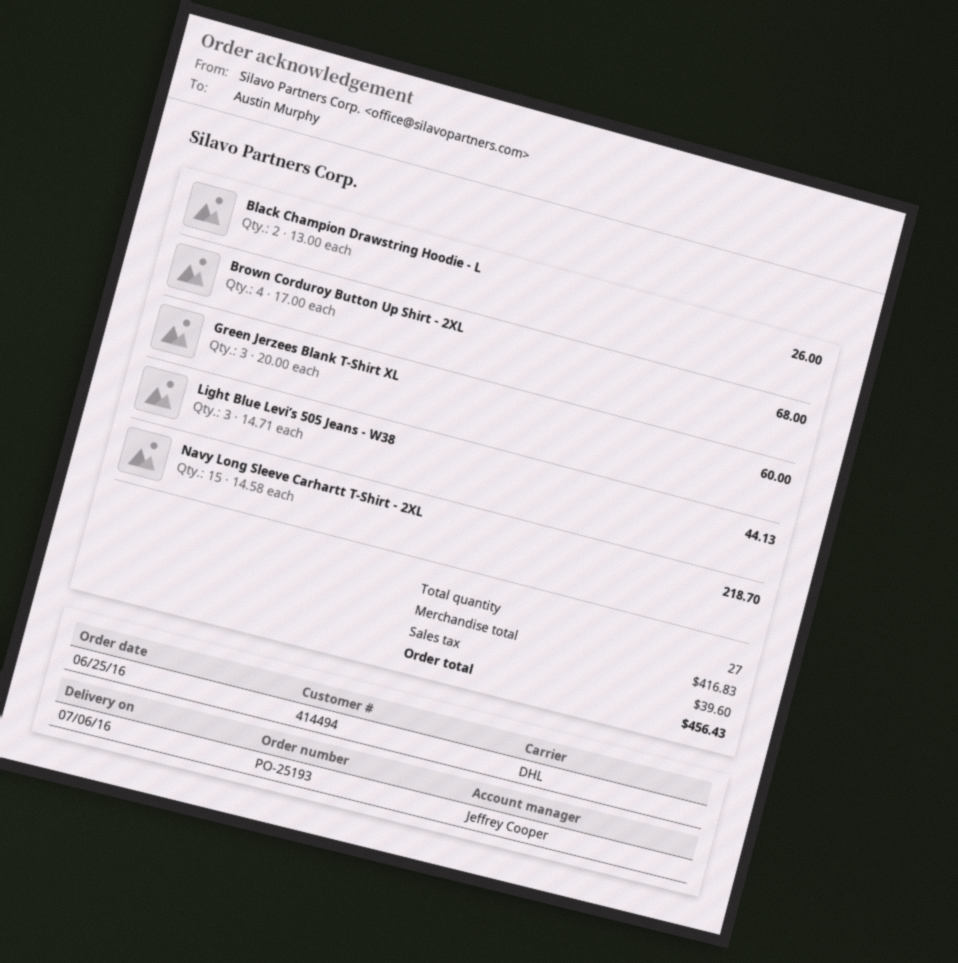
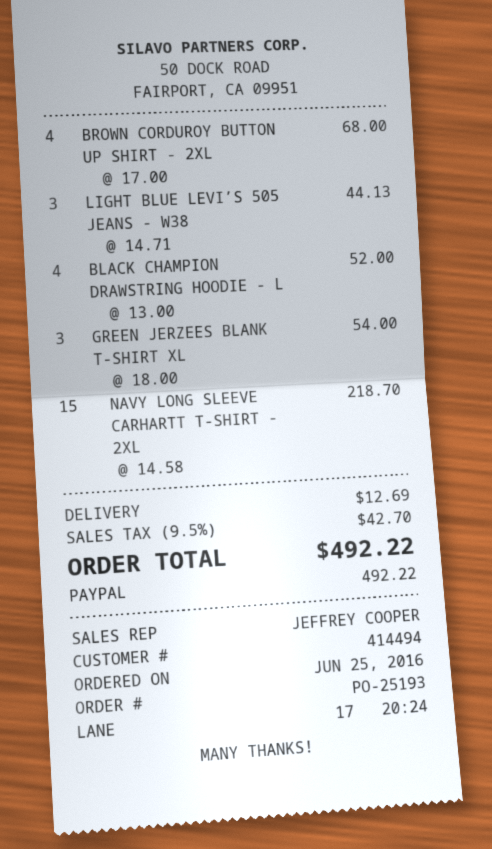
Black Champion Drawstring Hoodie - L: 2 x 13.00 = 26.00 -> 4 x 13.00 = 52.00
Green Jerzees Blank T-Shirt XL: 3 x 20.00 = 60.00 -> 3 x 18.00 = 54.00
shipping: none -> 12.69
tax: 39.60 -> 42.70
total: 456.43 -> 492.22

